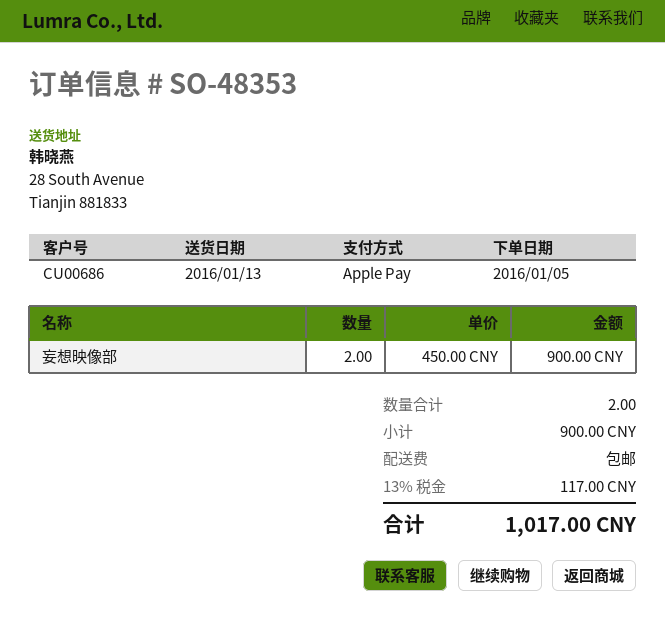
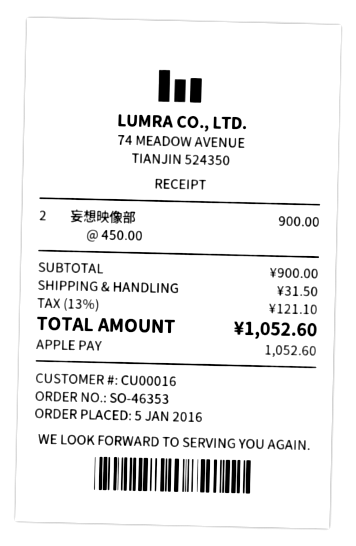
order number: SO-48353 -> SO-46353
customer number: CU00686 -> CU00016
shipping: 0.00 -> 31.50
tax: 13% = 117.00 -> 13% = 121.10
total: 1017.00 -> 1052.60

